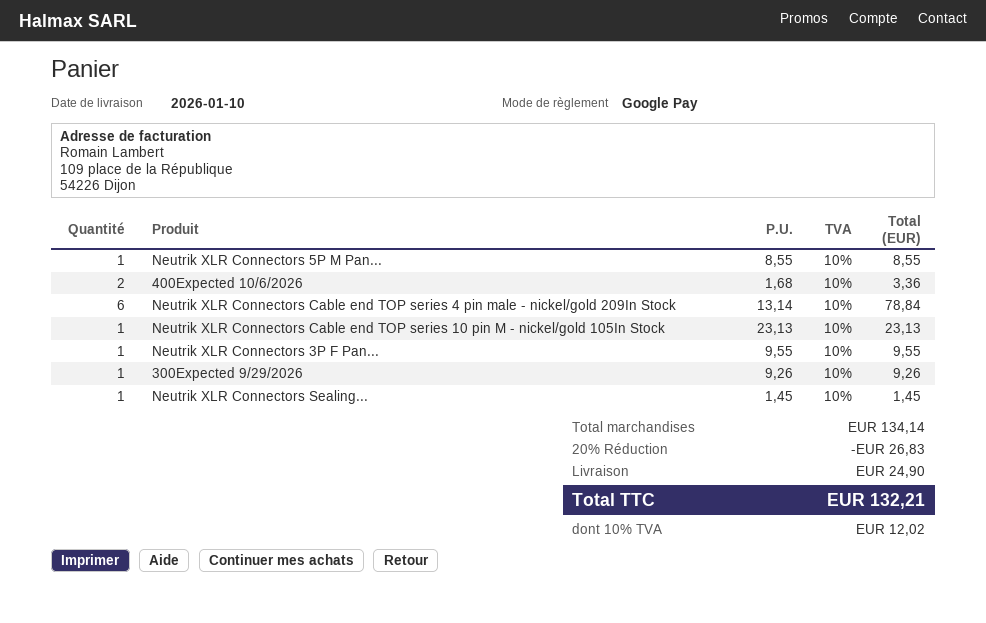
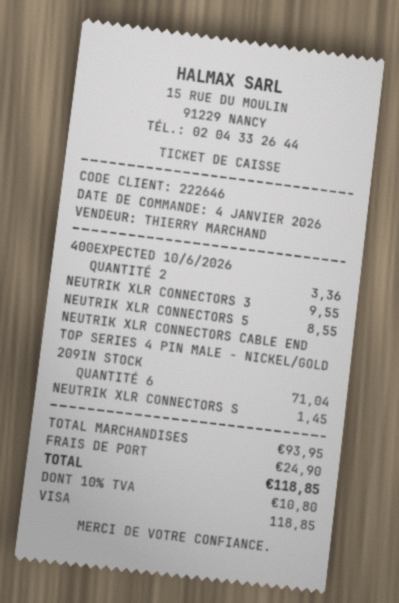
payment method: Google Pay -> Visa
Neutrik XLR Connectors Cable end TOP series 4 pin male - nickel/gold 209In Stock: 6 for 78.84 -> 6 for 71.04
Neutrik XLR Connectors Cable end TOP series 10 pin M - nickel/gold 105In Stock: 1 for 23.13 -> none
300Expected 9/29/2026: 1 for 9.26 -> none
subtotal: 134.14 -> 93.95
discount: 20% = 26.83 -> none
tax: 10% = 12.02 -> 10% = 10.80
total: 132.21 -> 118.85

